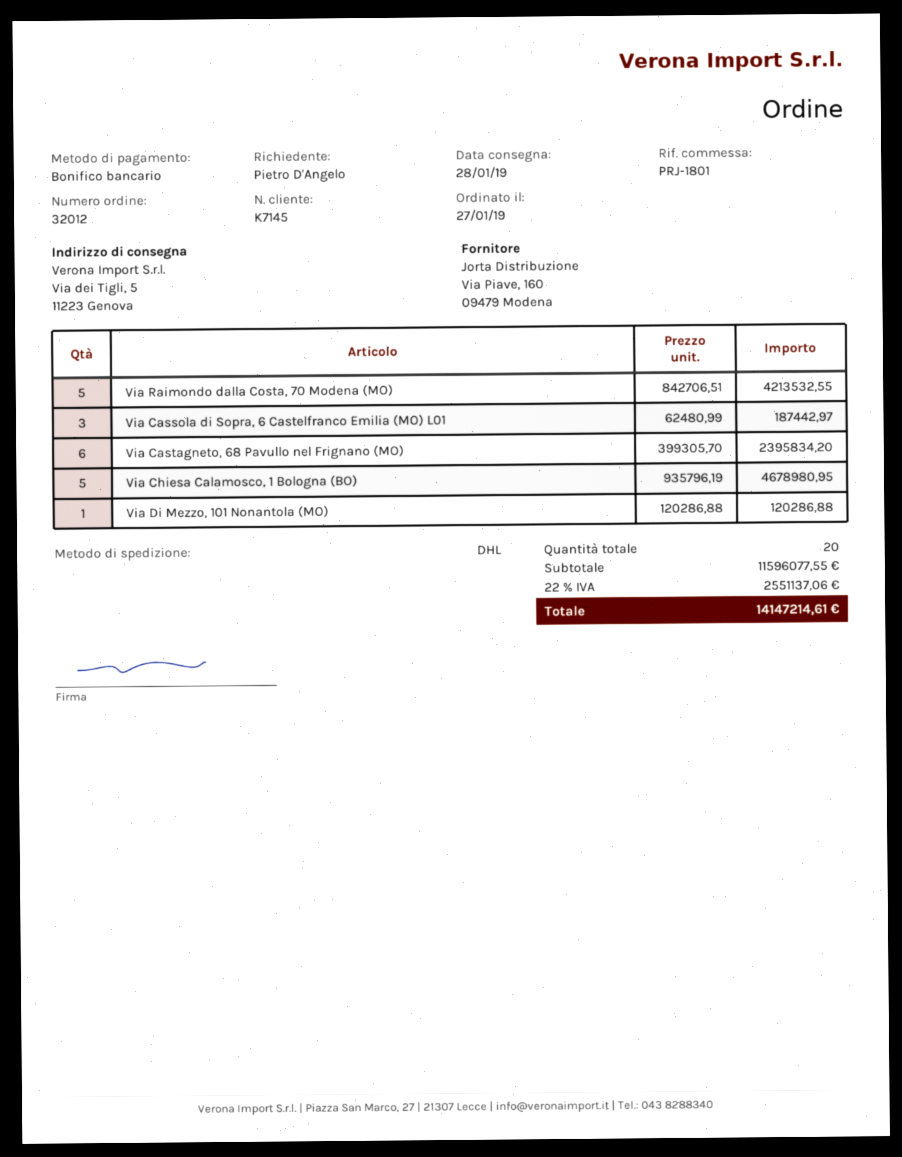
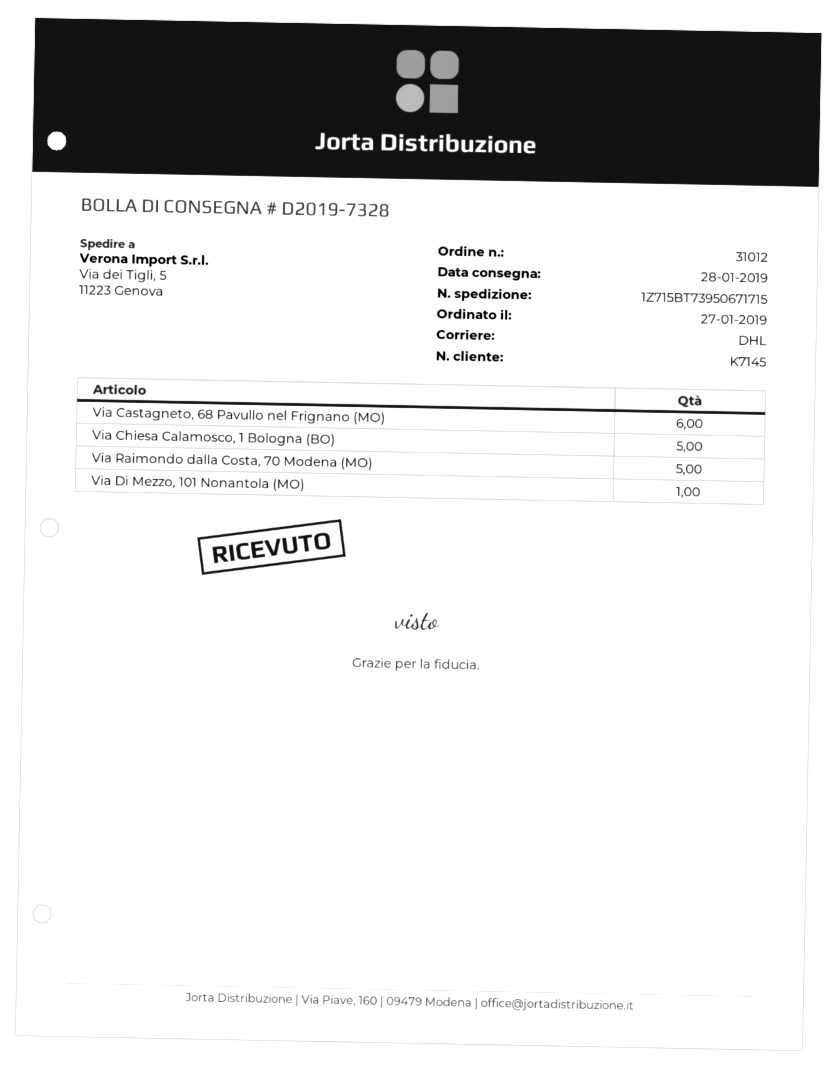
order number: 32012 -> 31012
Via Cassola di Sopra, 6 Castelfranco Emilia (MO) L01: 3 -> none

